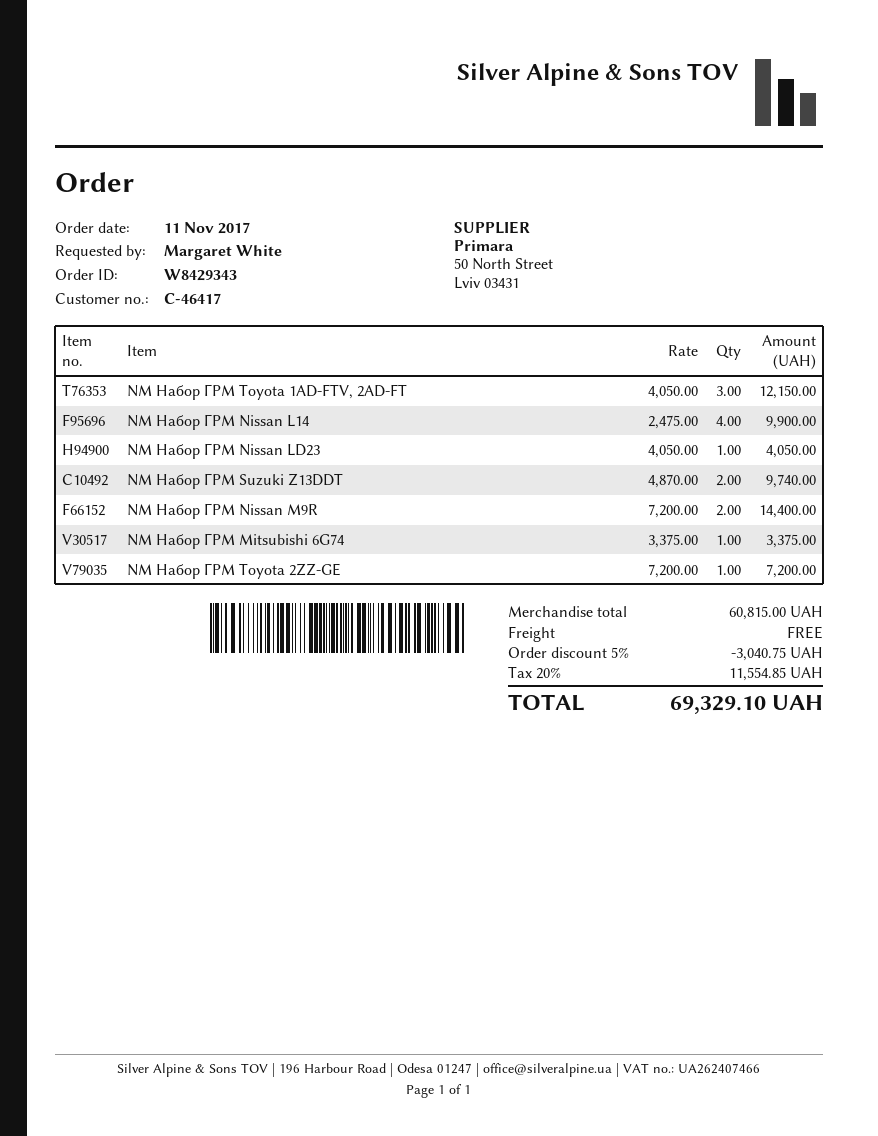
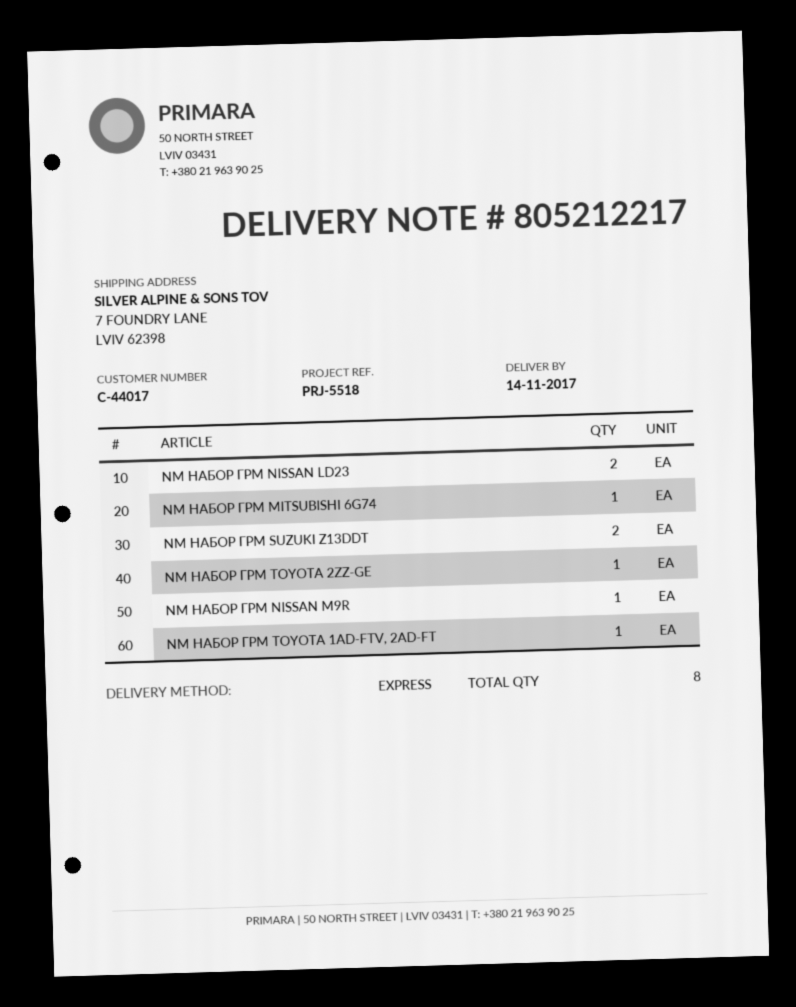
customer number: C-46417 -> C-44017
NM Набор ГРМ Toyota 1AD-FTV, 2AD-FT: 3 -> 1
NM Набор ГРМ Nissan L14: 4 -> none
NM Набор ГРМ Nissan LD23: 1 -> 2
NM Набор ГРМ Nissan M9R: 2 -> 1

